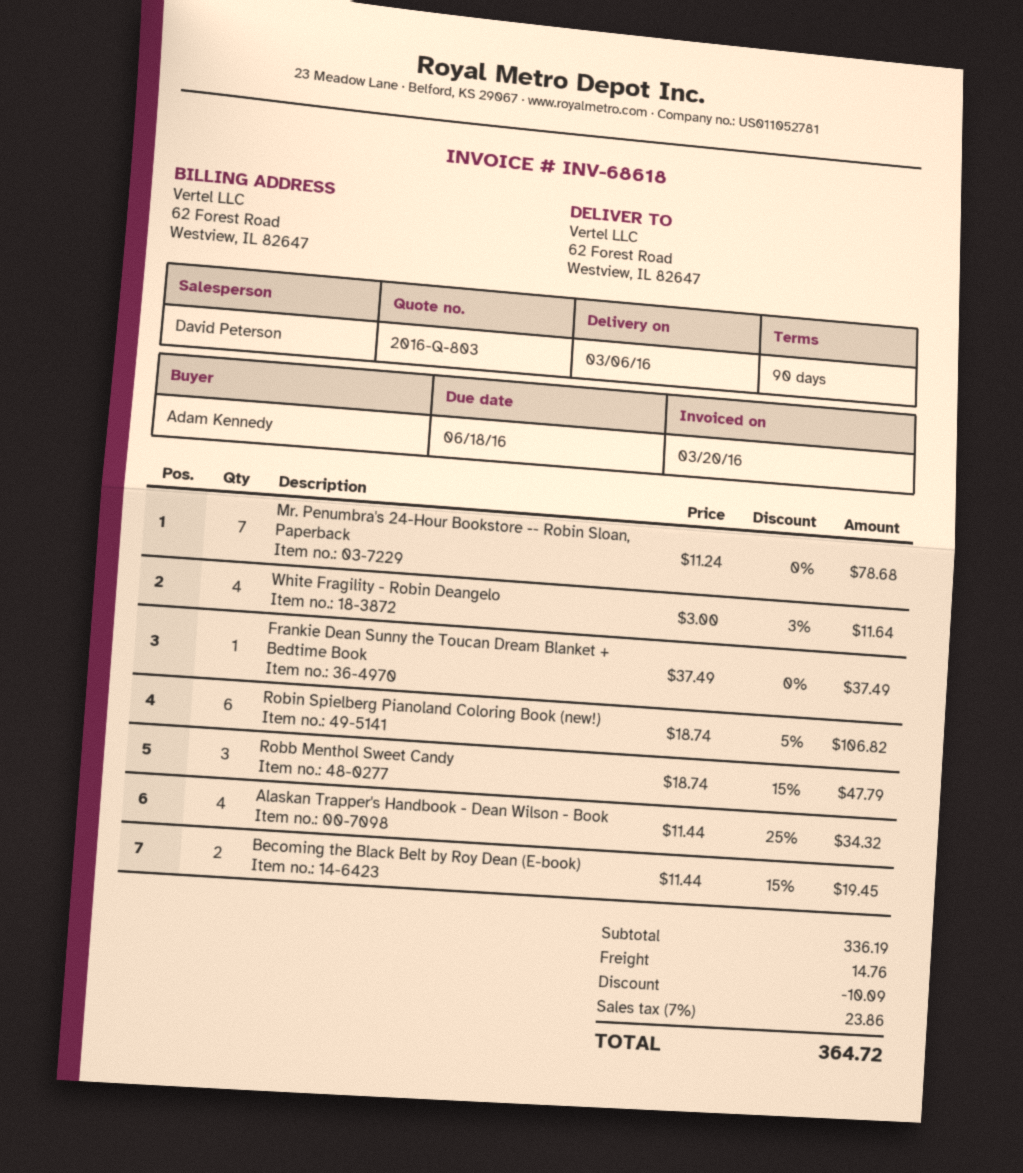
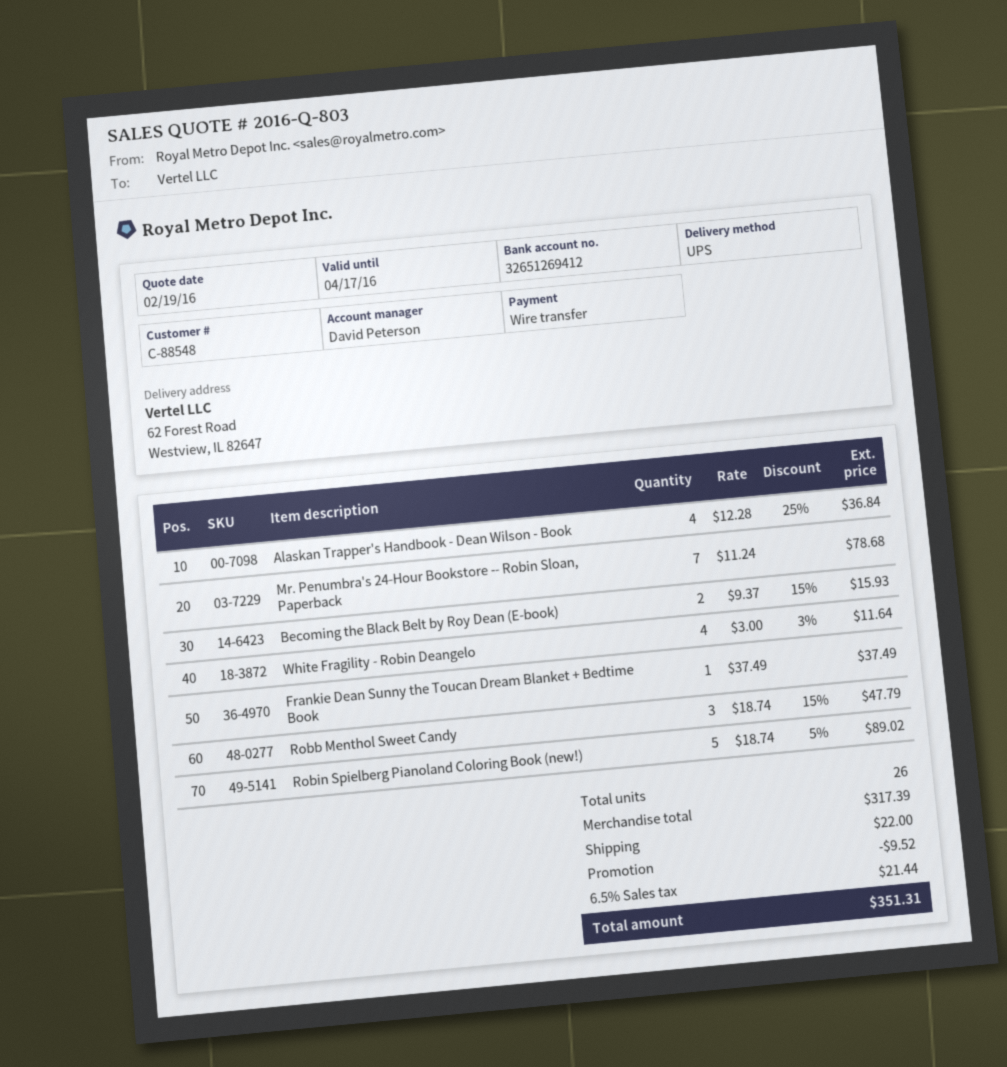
Robin Spielberg Pianoland Coloring Book (new!): 6 x 18.74 - 5% = 106.82 -> 5 x 18.74 - 5% = 89.02
Alaskan Trapper's Handbook - Dean Wilson - Book: 4 x 11.44 - 25% = 34.32 -> 4 x 12.28 - 25% = 36.84
Becoming the Black Belt by Roy Dean (E-book): 2 x 11.44 - 15% = 19.45 -> 2 x 9.37 - 15% = 15.93
subtotal: 336.19 -> 317.39
discount: 10.09 -> 9.52
shipping: 14.76 -> 22.00
tax: 7% = 23.86 -> 6.5% = 21.44
total: 364.72 -> 351.31

